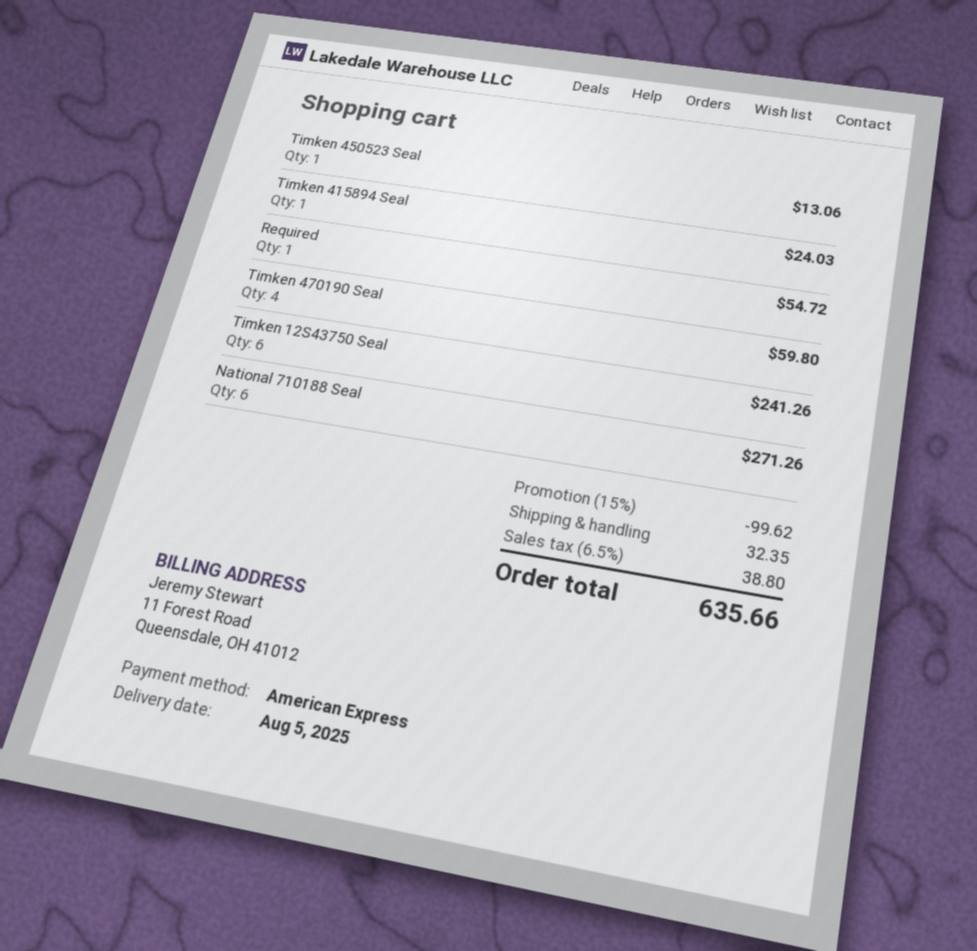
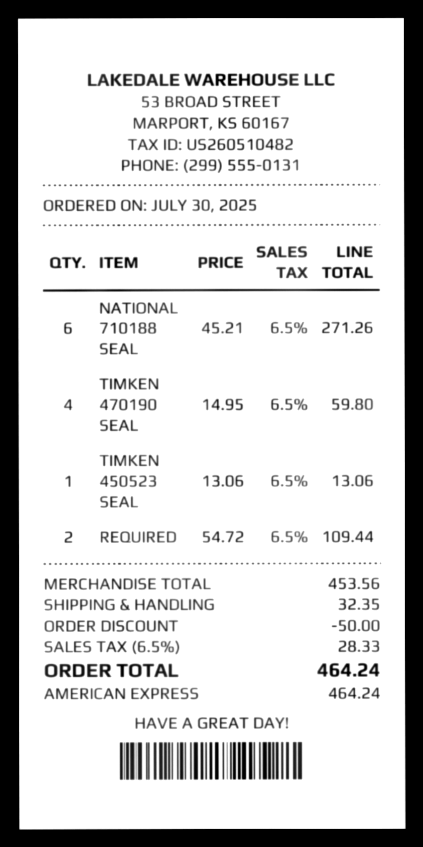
Timken 415894 Seal: 1 for 24.03 -> none
Required: 1 for 54.72 -> 2 for 109.44
Timken 12S43750 Seal: 6 for 241.26 -> none
discount: 99.62 -> 50.00
tax: 6.5% = 38.80 -> 6.5% = 28.33
total: 635.66 -> 464.24

